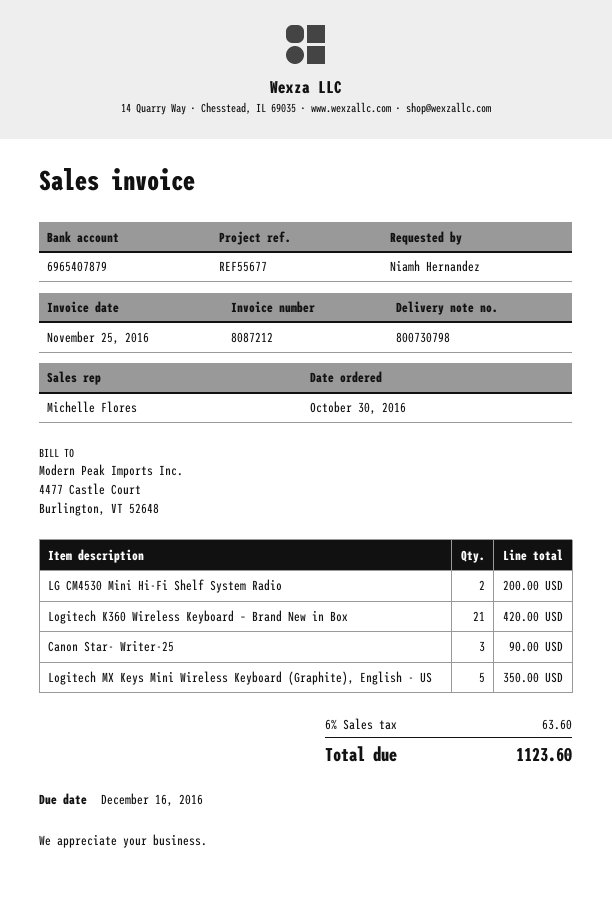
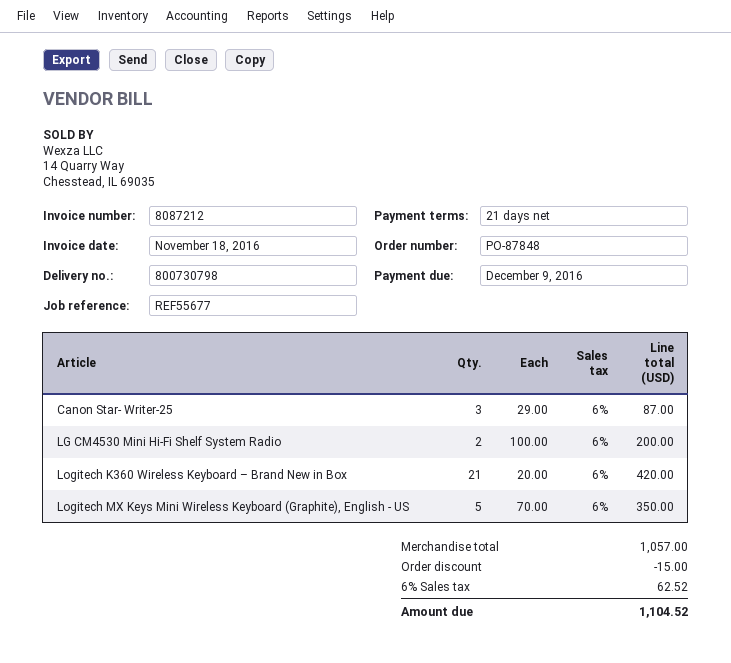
invoice date: 2016-11-25 -> 2016-11-18
due date: 2016-12-16 -> 2016-12-09
Canon Star- Writer-25: 3 for 90.00 -> 3 for 87.00
discount: none -> 15.00
tax: 6% = 63.60 -> 6% = 62.52
total: 1123.60 -> 1104.52

